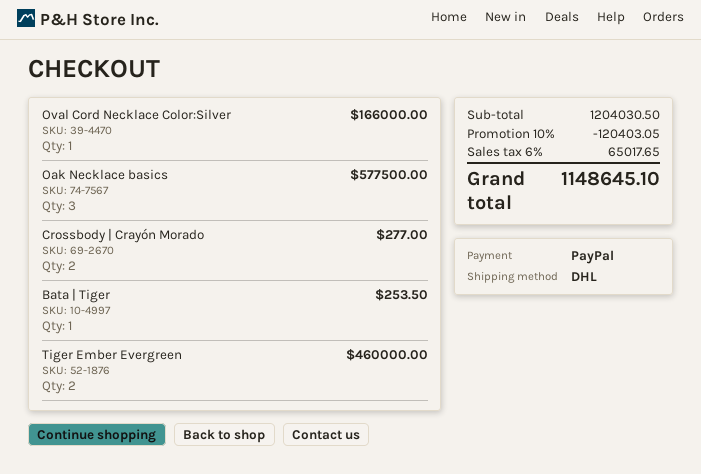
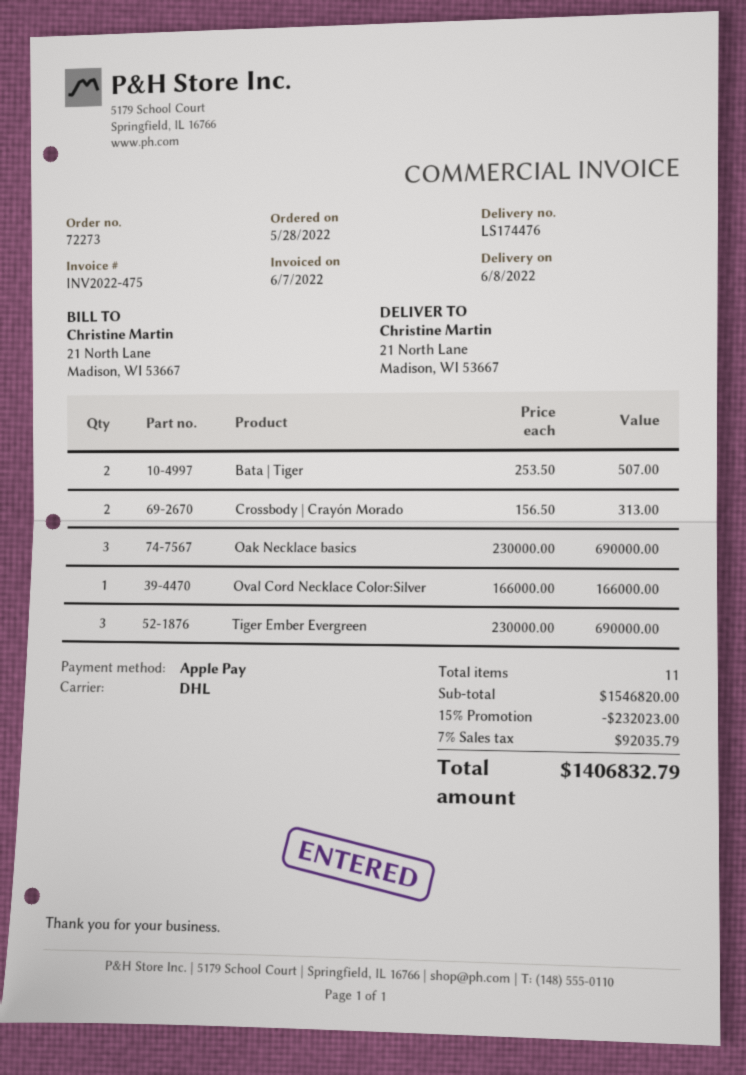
payment method: PayPal -> Apple Pay
Oak Necklace basics: 3 for 577500.00 -> 3 for 690000.00
Crossbody | Crayón Morado: 2 for 277.00 -> 2 for 313.00
Bata | Tiger: 1 for 253.50 -> 2 for 507.00
Tiger Ember Evergreen: 2 for 460000.00 -> 3 for 690000.00
subtotal: 1204030.50 -> 1546820.00
discount: 10% = 120403.05 -> 15% = 232023.00
tax: 6% = 65017.65 -> 7% = 92035.79
total: 1148645.10 -> 1406832.79

